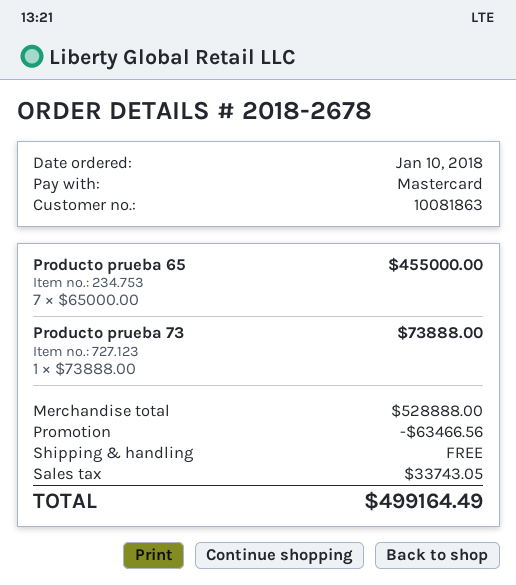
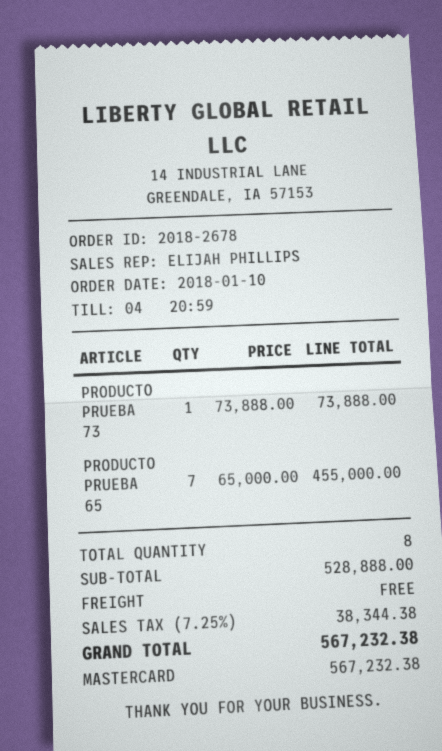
discount: 63466.56 -> none
tax: 33743.05 -> 38344.38
total: 499164.49 -> 567232.38

